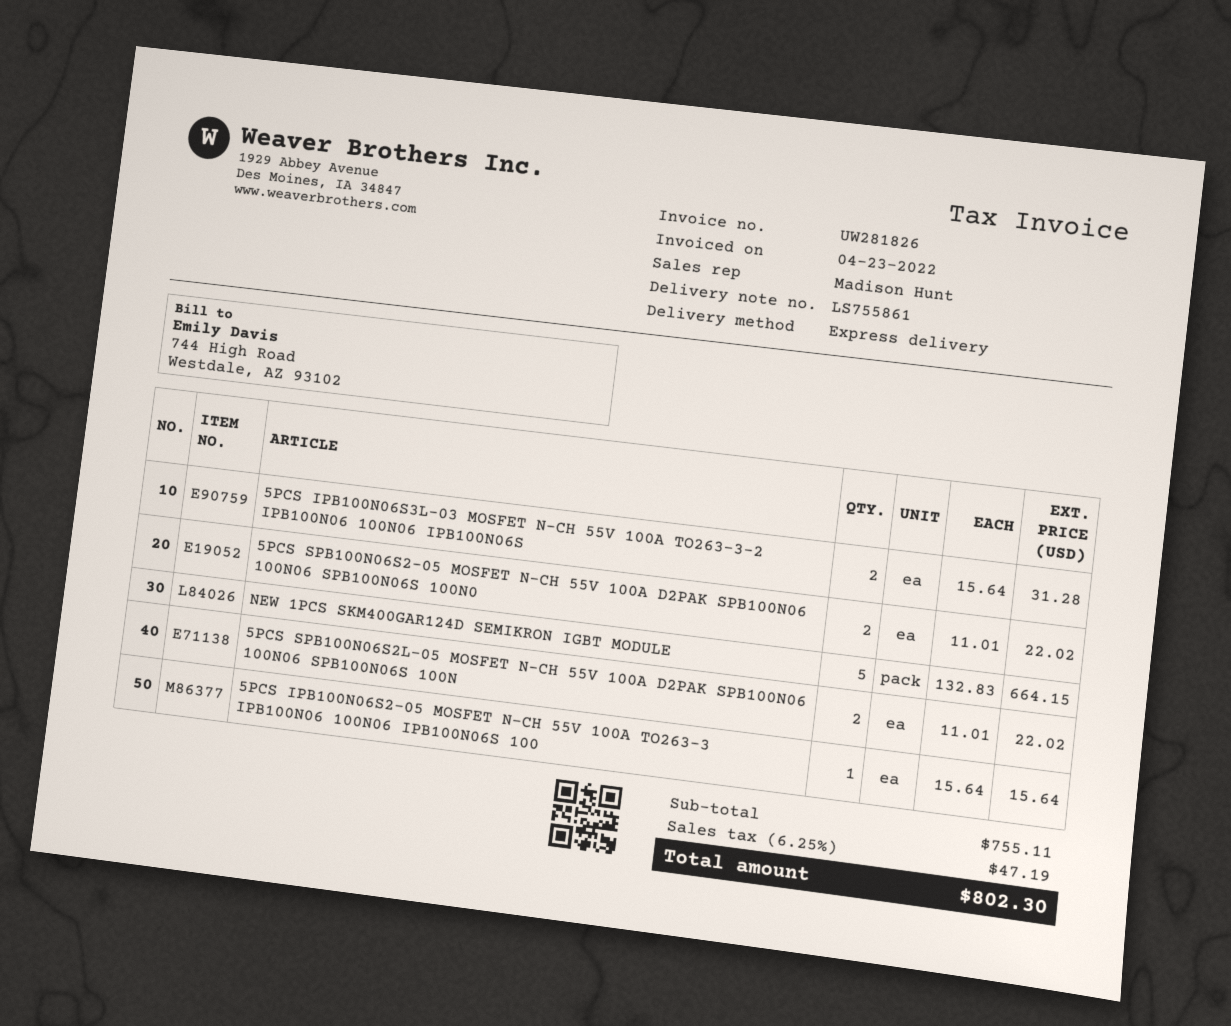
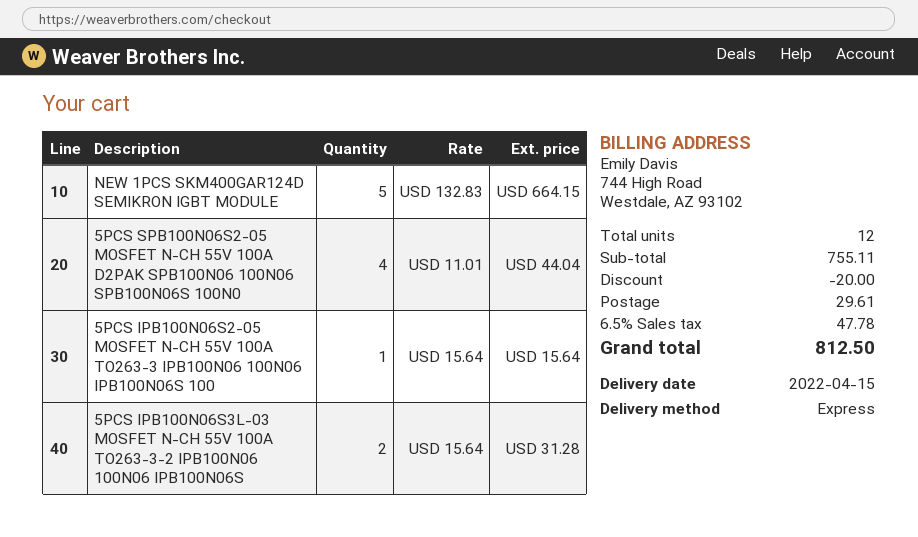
5PCS SPB100N06S2-05 MOSFET N-CH 55V 100A D2PAK SPB100N06 100N06 SPB100N06S 100N0: 2 x 11.01 = 22.02 -> 4 x 11.01 = 44.04
5PCS SPB100N06S2L-05 MOSFET N-CH 55V 100A D2PAK SPB100N06 100N06 SPB100N06S 100N: 2 x 11.01 = 22.02 -> none
discount: none -> 20.00
shipping: none -> 29.61
tax: 6.25% = 47.19 -> 6.5% = 47.78
total: 802.30 -> 812.50

